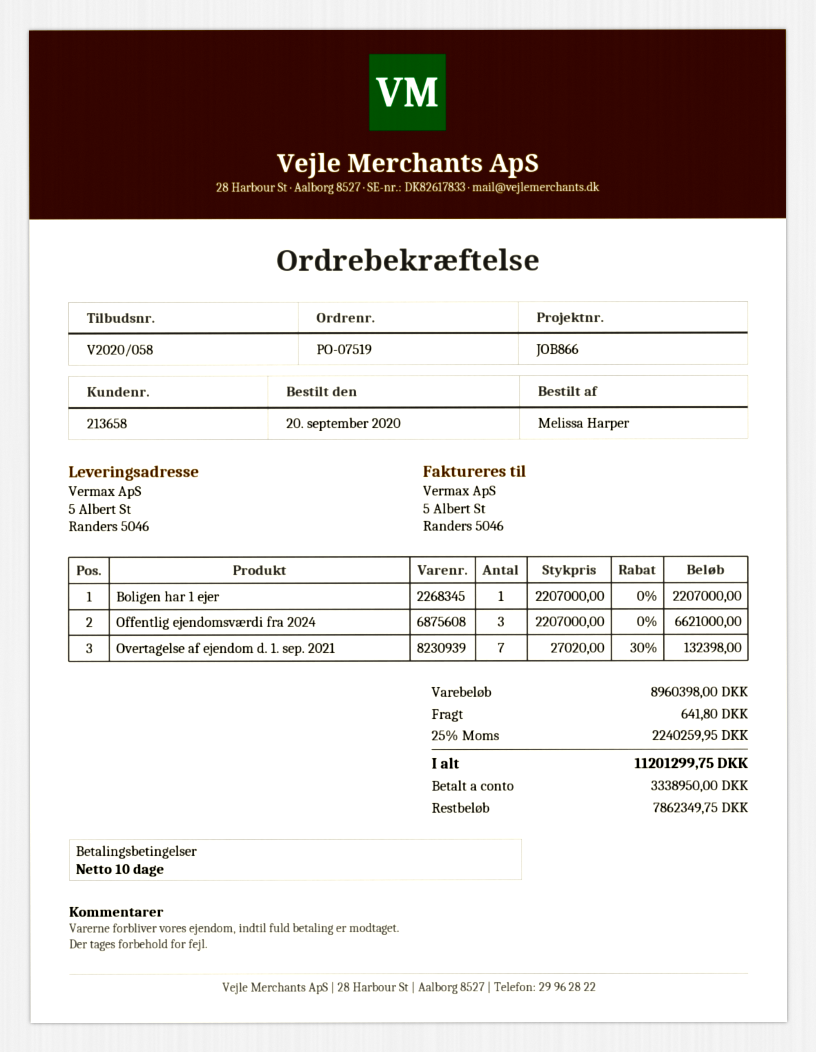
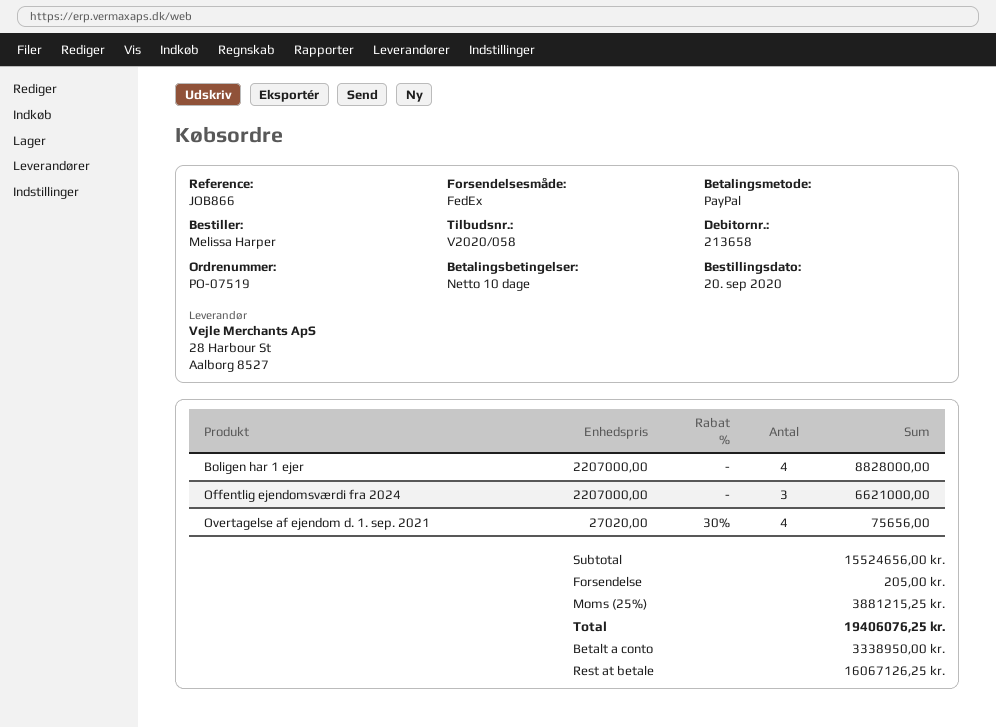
Boligen har 1 ejer: 1 x 2207000.00 = 2207000.00 -> 4 x 2207000.00 = 8828000.00
Overtagelse af ejendom d. 1. sep. 2021: 7 x 27020.00 - 30% = 132398.00 -> 4 x 27020.00 - 30% = 75656.00
subtotal: 8960398.00 -> 15524656.00
shipping: 641.80 -> 205.00
tax: 25% = 2240259.95 -> 25% = 3881215.25
total: 11201299.75 -> 19406076.25
balance: 7862349.75 -> 16067126.25

